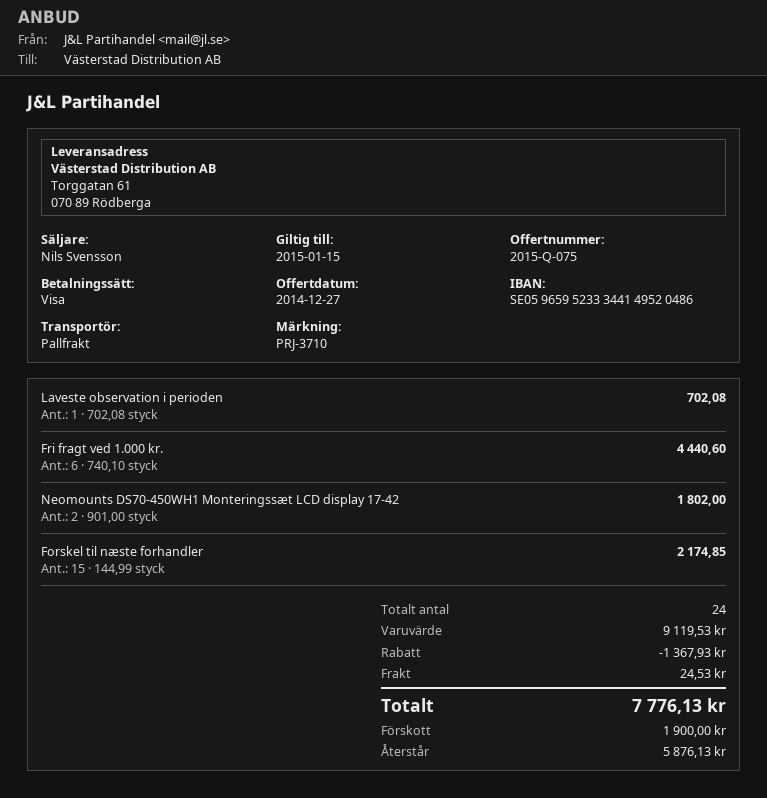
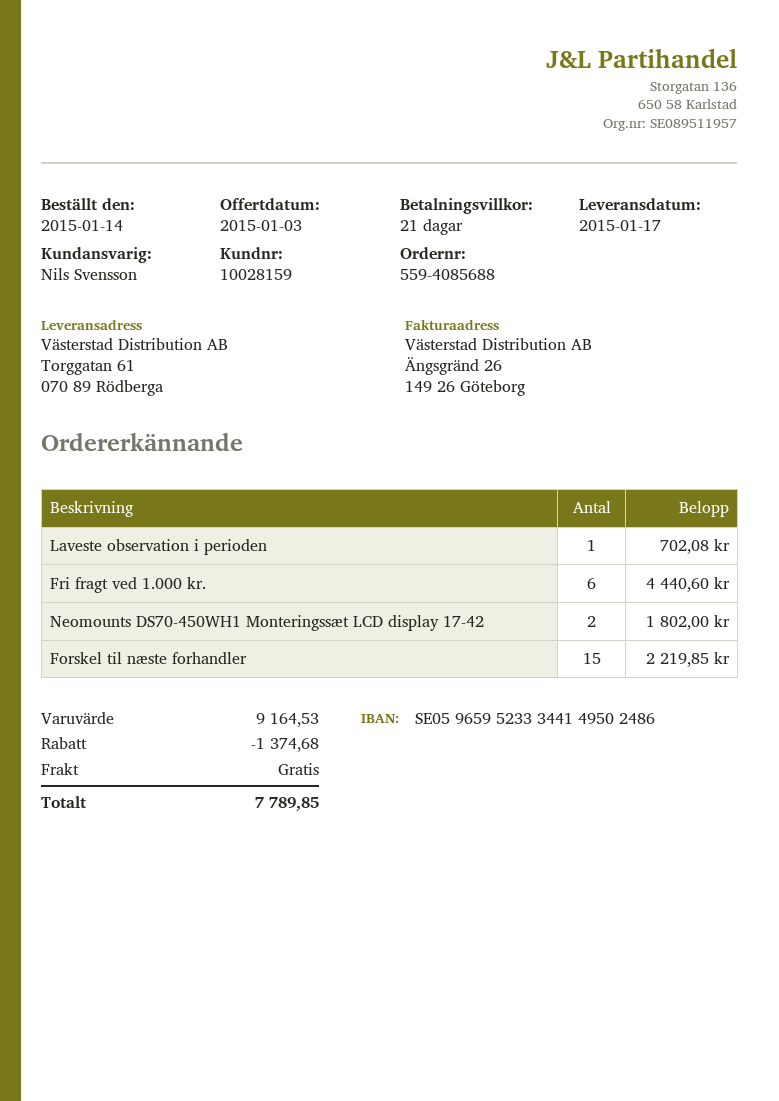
quote date: 2014-12-27 -> 2015-01-03
bank account: SE0596595233344149520486 -> SE0596595233344149502486
Forskel til næste forhandler: 15 for 2174.85 -> 15 for 2219.85
subtotal: 9119.53 -> 9164.53
discount: 1367.93 -> 1374.68
shipping: 24.53 -> 0.00
total: 7776.13 -> 7789.85

